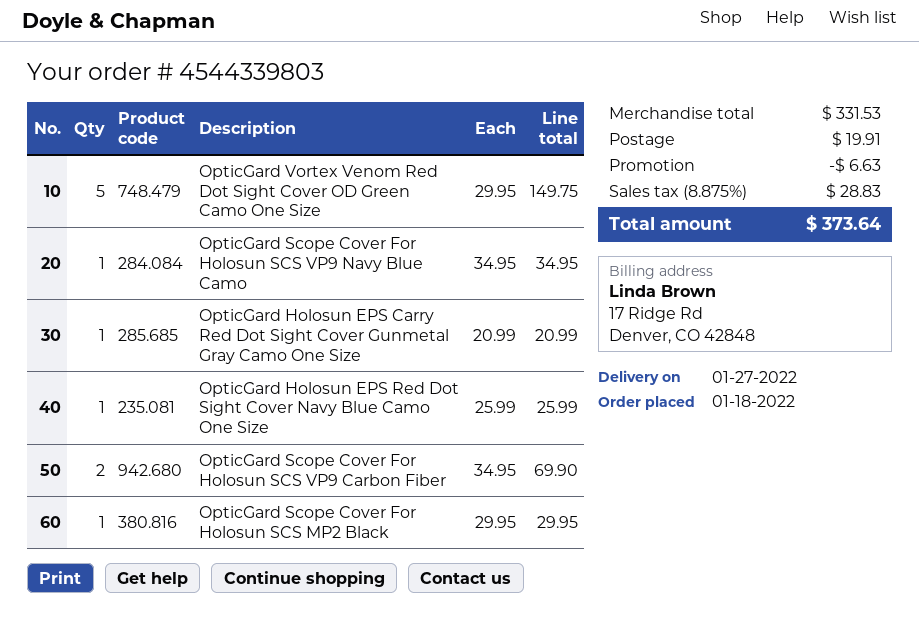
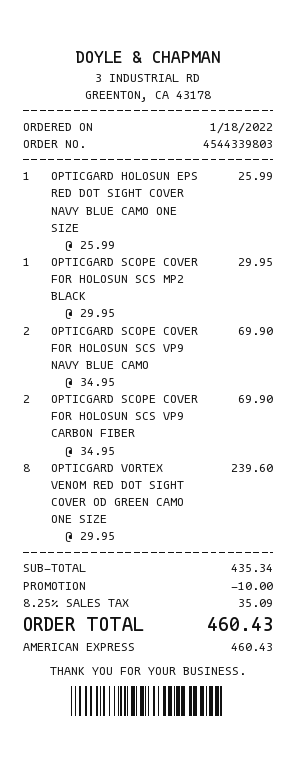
OpticGard Vortex Venom Red Dot Sight Cover OD Green Camo One Size: 5 x 29.95 = 149.75 -> 8 x 29.95 = 239.60
OpticGard Scope Cover For Holosun SCS VP9 Navy Blue Camo: 1 x 34.95 = 34.95 -> 2 x 34.95 = 69.90
OpticGard Holosun EPS Carry Red Dot Sight Cover Gunmetal Gray Camo One Size: 1 x 20.99 = 20.99 -> none
subtotal: 331.53 -> 435.34
discount: 6.63 -> 10.00
shipping: 19.91 -> none
tax: 8.875% = 28.83 -> 8.25% = 35.09
total: 373.64 -> 460.43

